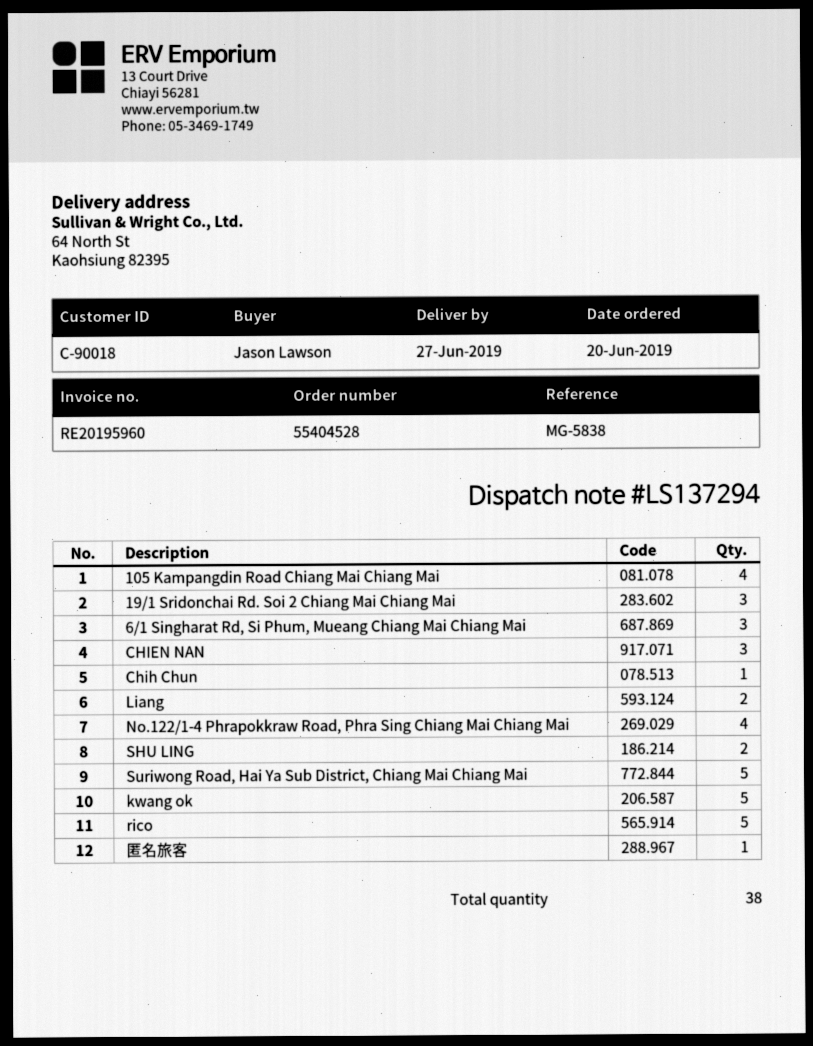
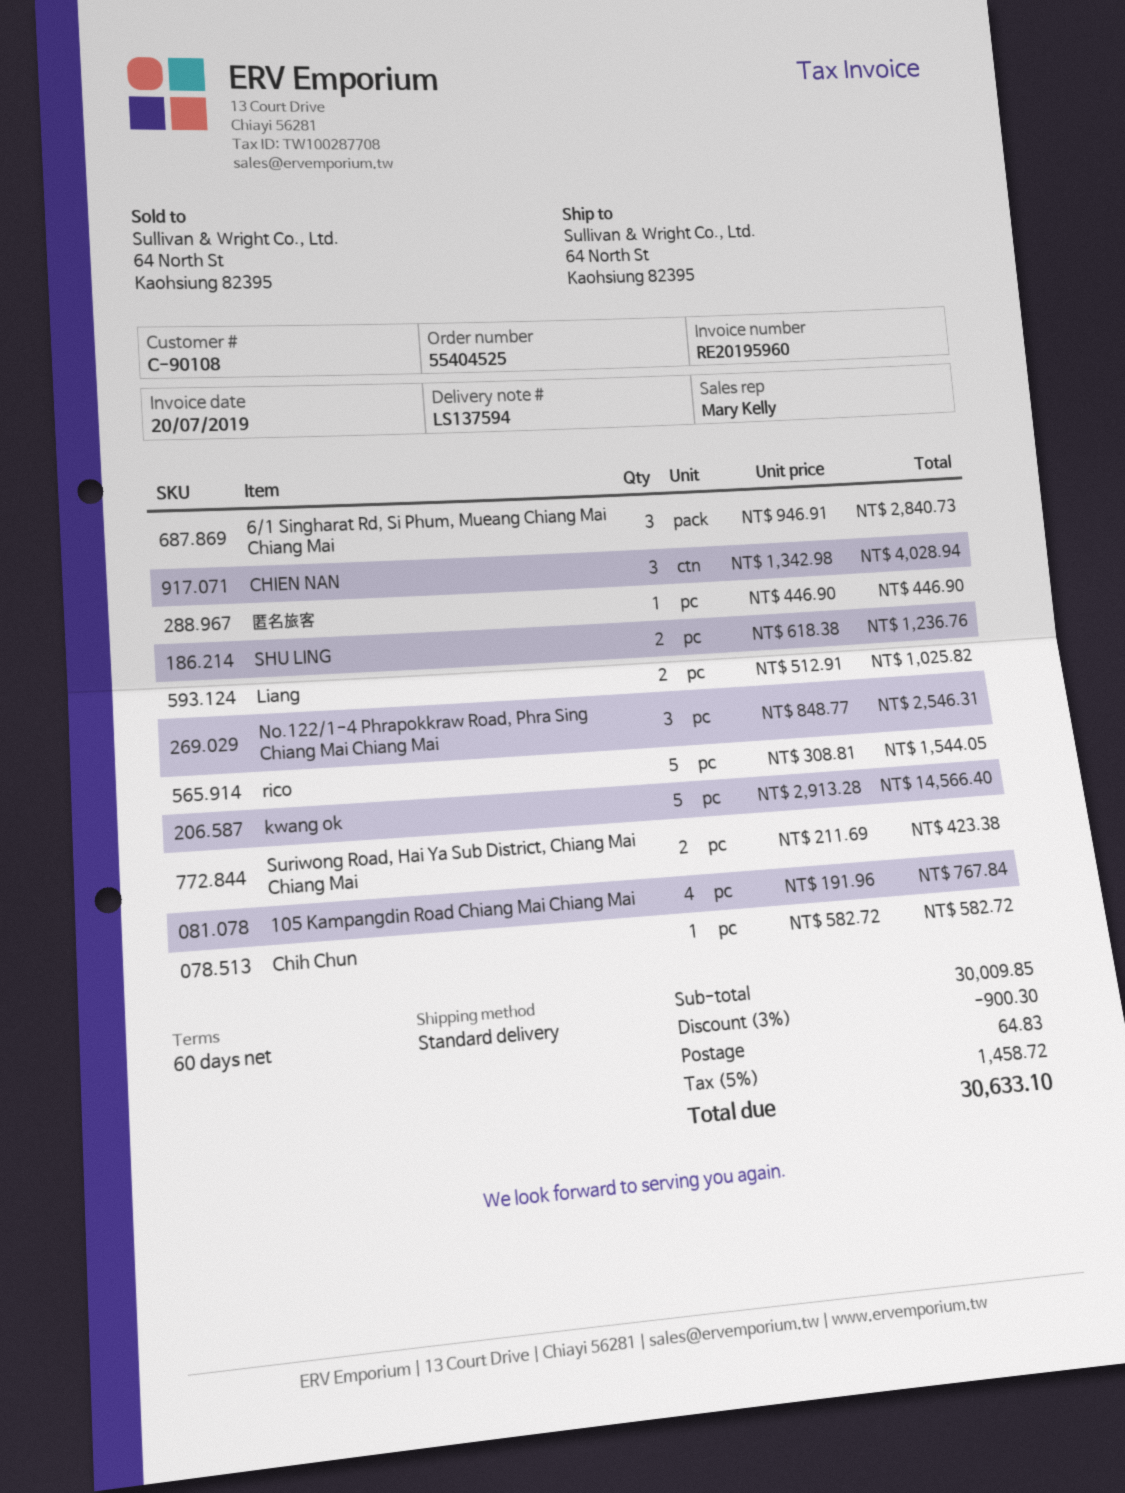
order number: 55404528 -> 55404525
delivery note number: LS137294 -> LS137594
customer number: C-90018 -> C-90108
19/1 Sridonchai Rd. Soi 2 Chiang Mai Chiang Mai: 3 -> none
No.122/1-4 Phrapokkraw Road, Phra Sing Chiang Mai Chiang Mai: 4 -> 3
Suriwong Road, Hai Ya Sub District, Chiang Mai Chiang Mai: 5 -> 2

